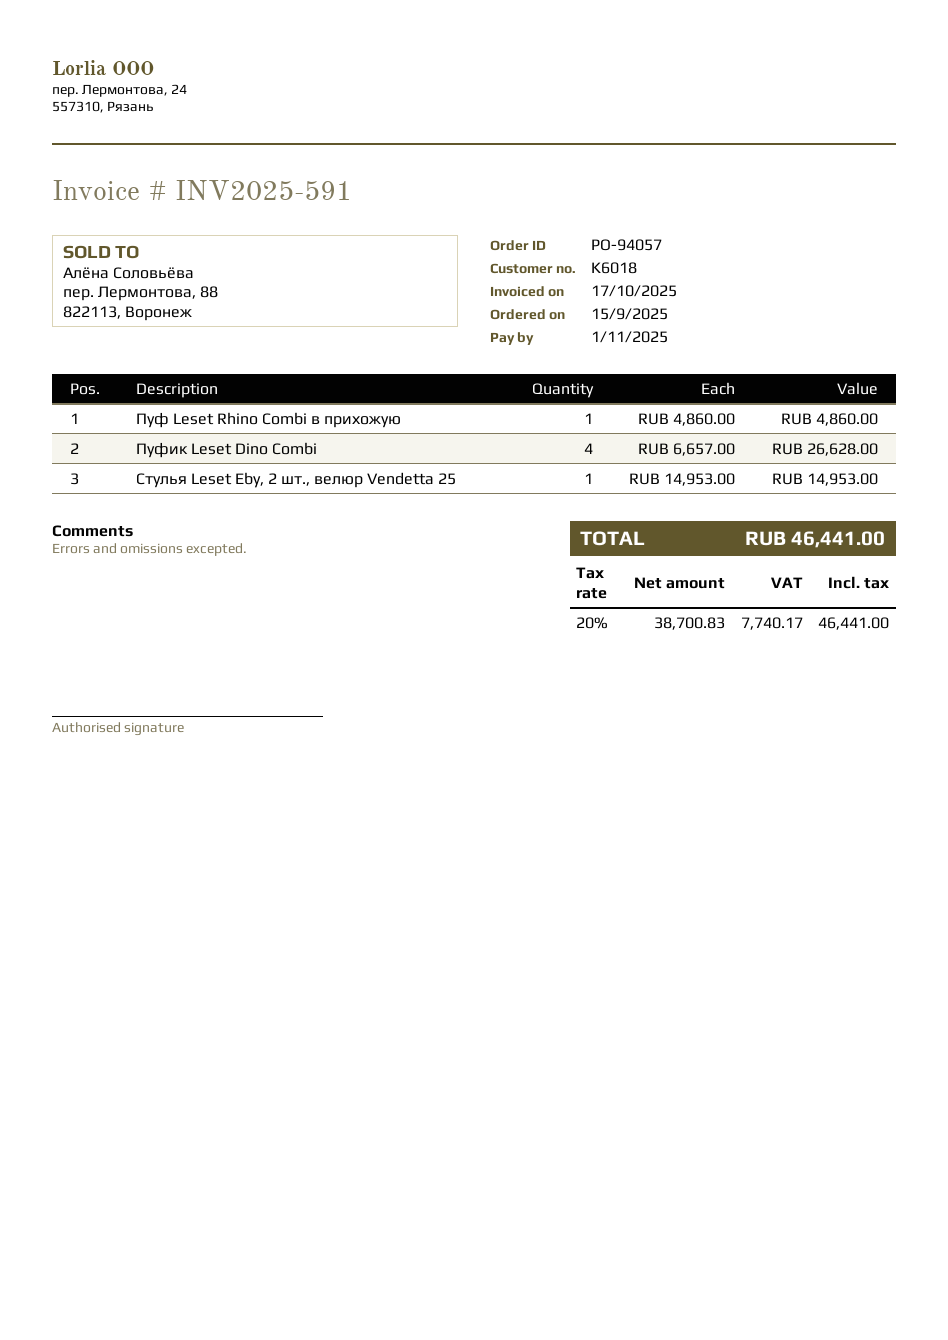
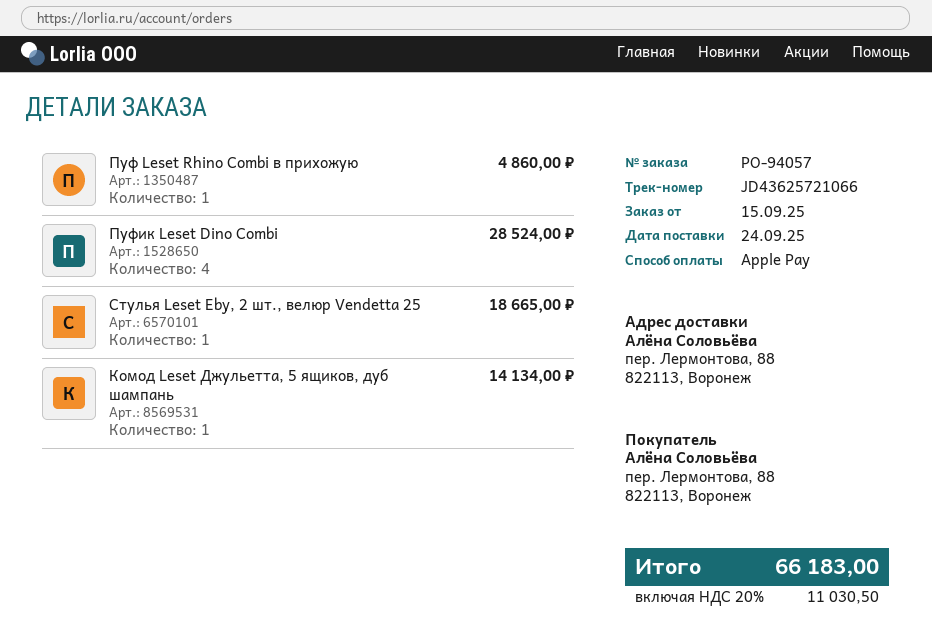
Пуфик Leset Dino Combi: 4 for 26628.00 -> 4 for 28524.00
Стулья Leset Eby, 2 шт., велюр Vendetta 25: 1 for 14953.00 -> 1 for 18665.00
Комод Leset Джульетта, 5 ящиков, дуб шампань: none -> 1 for 14134.00
tax: 20% = 7740.17 -> 20% = 11030.50
total: 46441.00 -> 66183.00

